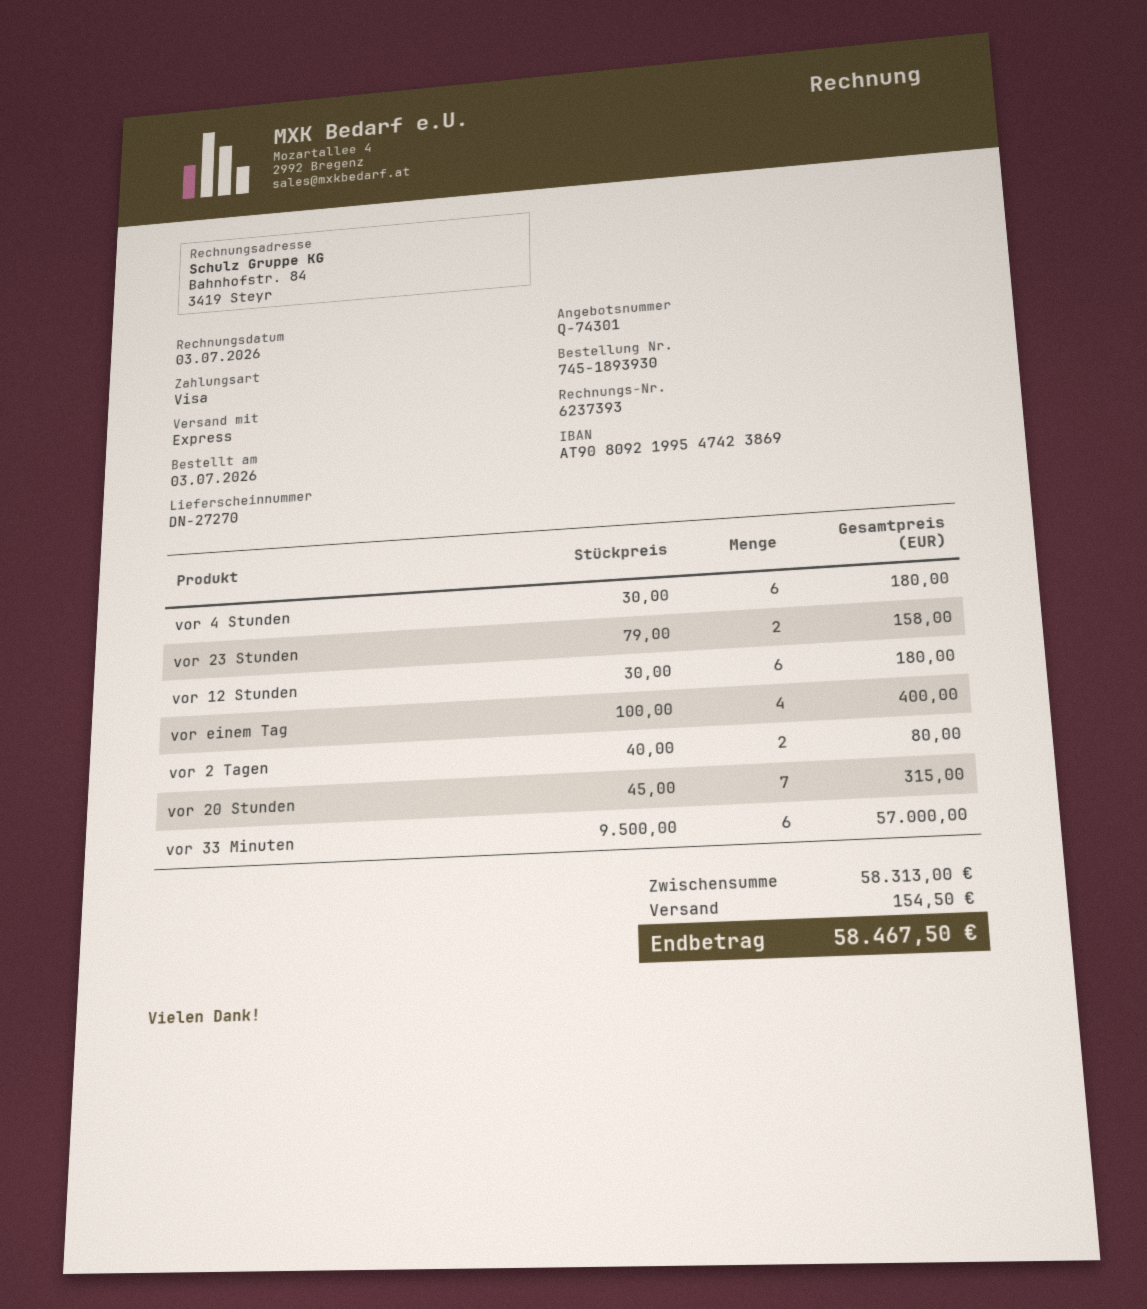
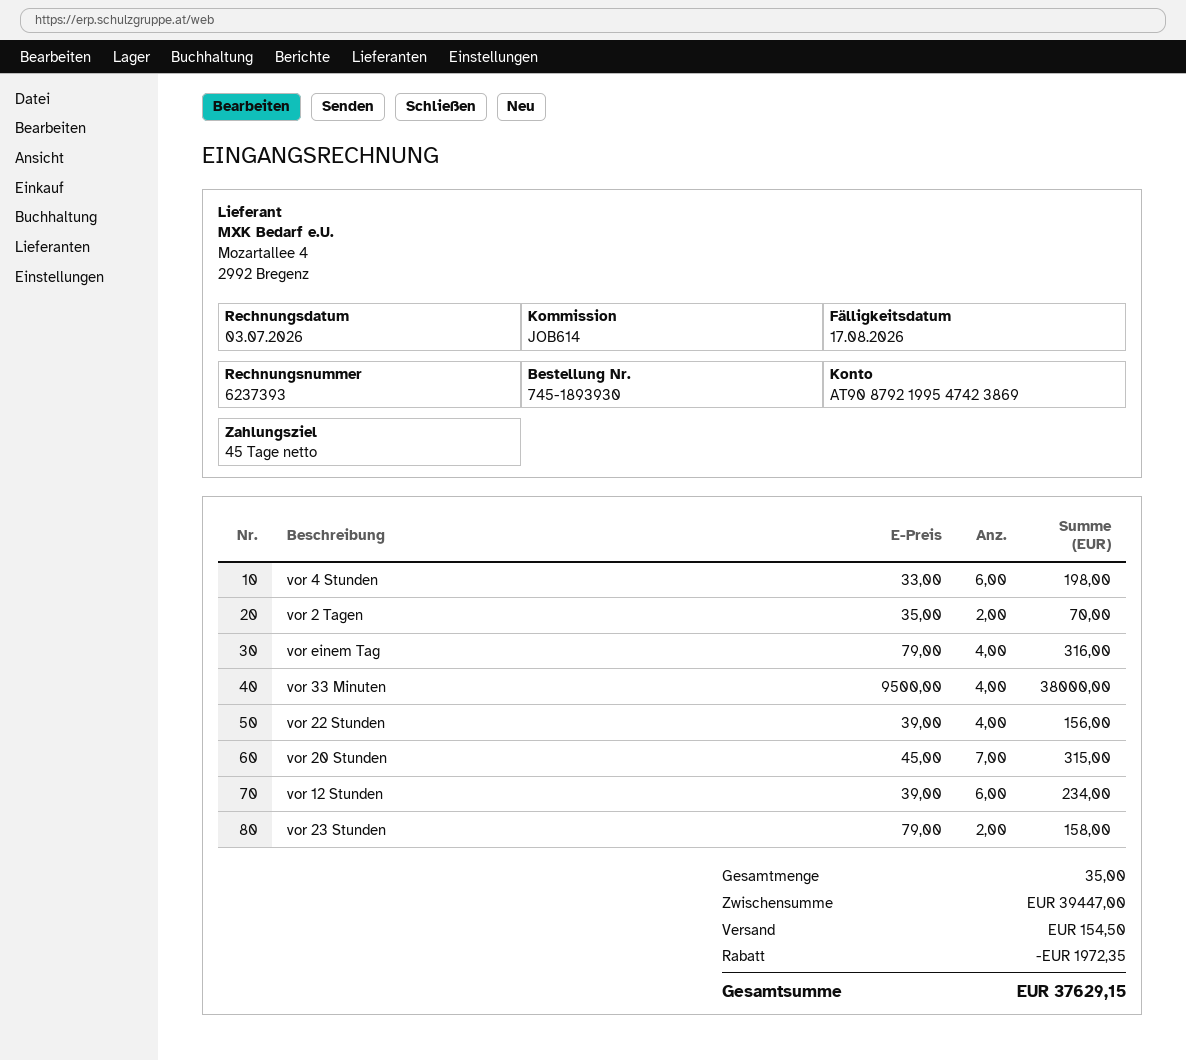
bank account: AT908092199547423869 -> AT908792199547423869
vor 4 Stunden: 6 x 30.00 = 180.00 -> 6 x 33.00 = 198.00
vor 12 Stunden: 6 x 30.00 = 180.00 -> 6 x 39.00 = 234.00
vor einem Tag: 4 x 100.00 = 400.00 -> 4 x 79.00 = 316.00
vor 2 Tagen: 2 x 40.00 = 80.00 -> 2 x 35.00 = 70.00
vor 33 Minuten: 6 x 9500.00 = 57000.00 -> 4 x 9500.00 = 38000.00
vor 22 Stunden: none -> 4 x 39.00 = 156.00
subtotal: 58313.00 -> 39447.00
discount: none -> 1972.35
total: 58467.50 -> 37629.15

